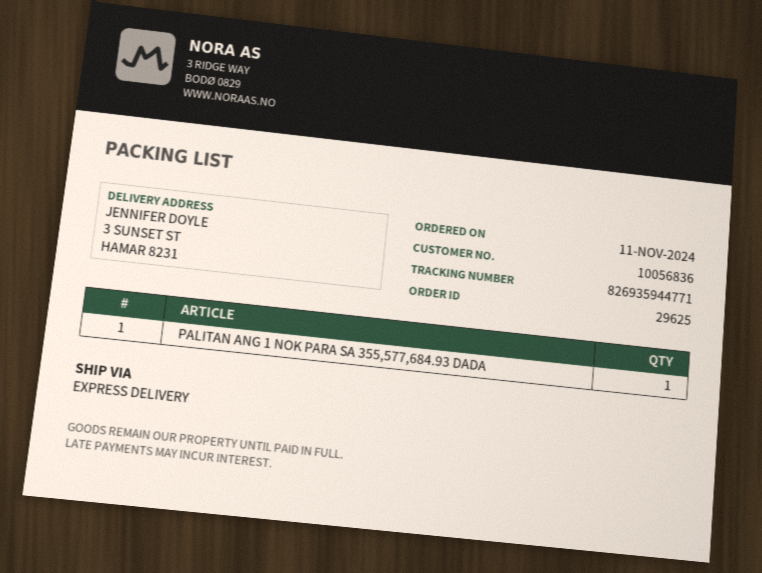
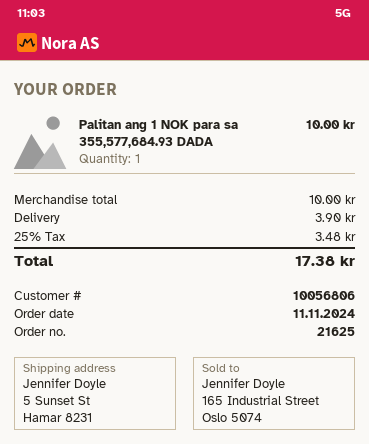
order number: 29625 -> 21625
customer number: 10056836 -> 10056806
ship to: 3 SUNSET ST, HAMAR 8231 -> 5 Sunset St, Hamar 8231

